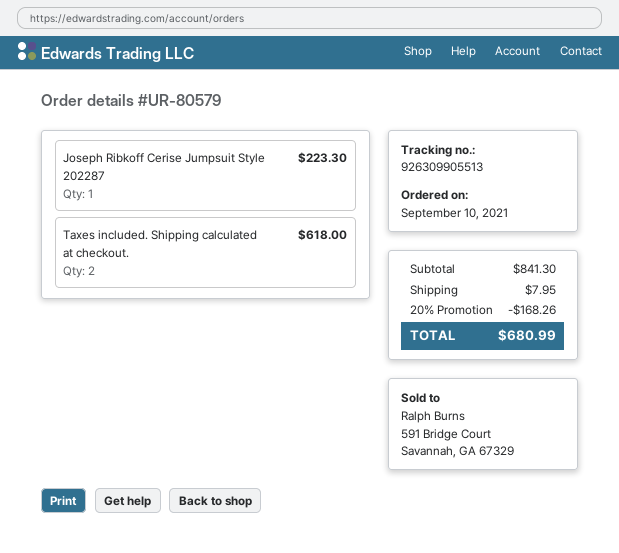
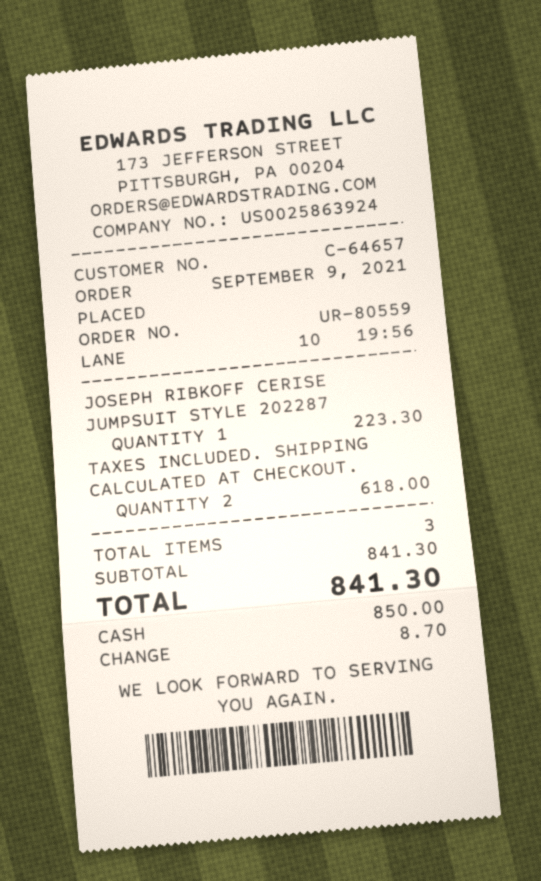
order number: UR-80579 -> UR-80559
order date: 2021-09-10 -> 2021-09-09
discount: 20% = 168.26 -> none
shipping: 7.95 -> none
total: 680.99 -> 841.30

